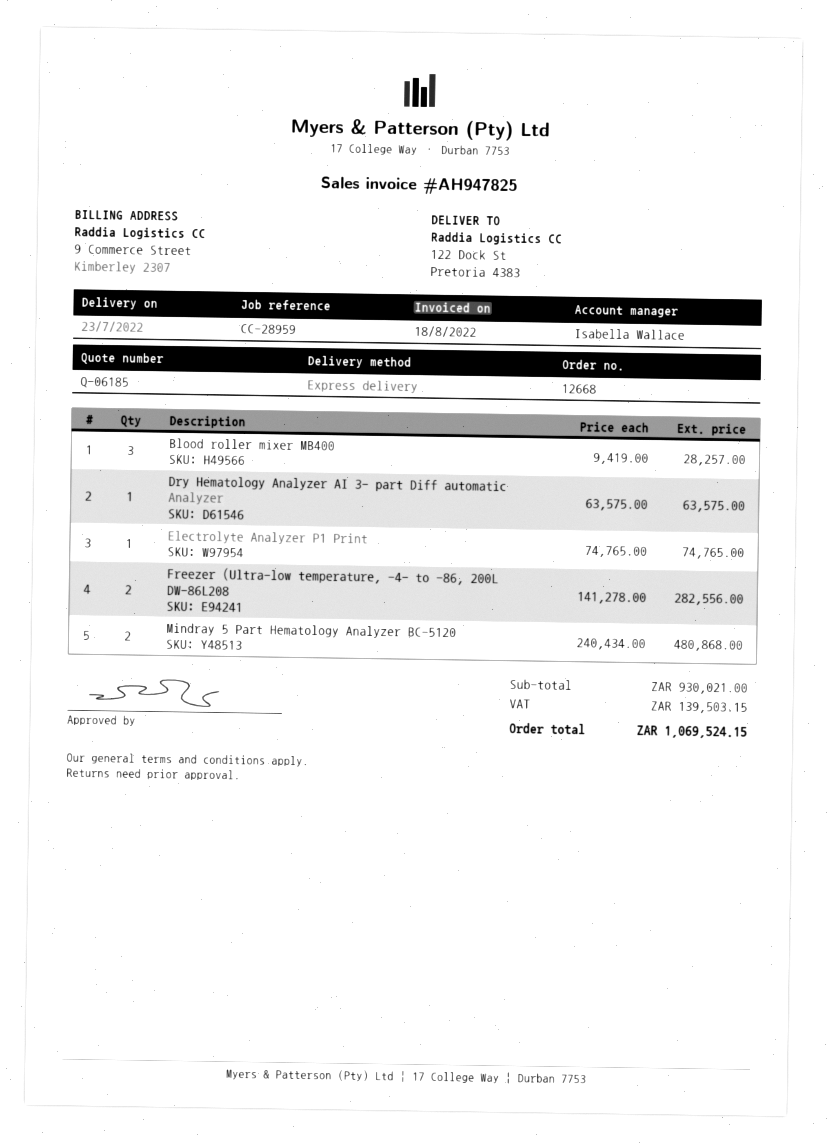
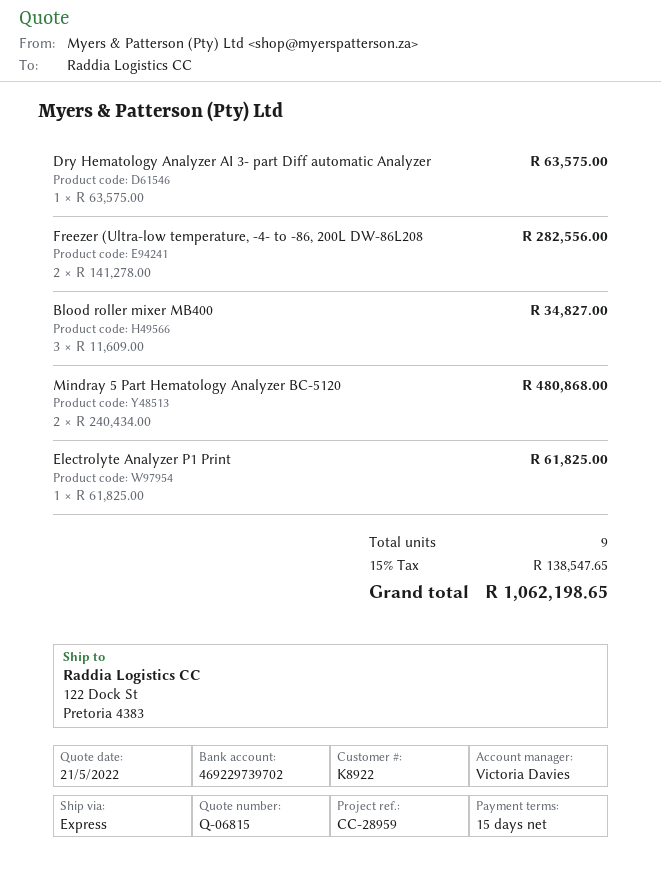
quote number: Q-06185 -> Q-06815
sales rep: Isabella Wallace -> Victoria Davies
Blood roller mixer MB400: 3 x 9419.00 = 28257.00 -> 3 x 11609.00 = 34827.00
Electrolyte Analyzer P1 Print: 1 x 74765.00 = 74765.00 -> 1 x 61825.00 = 61825.00
tax: 139503.15 -> 138547.65
total: 1069524.15 -> 1062198.65

